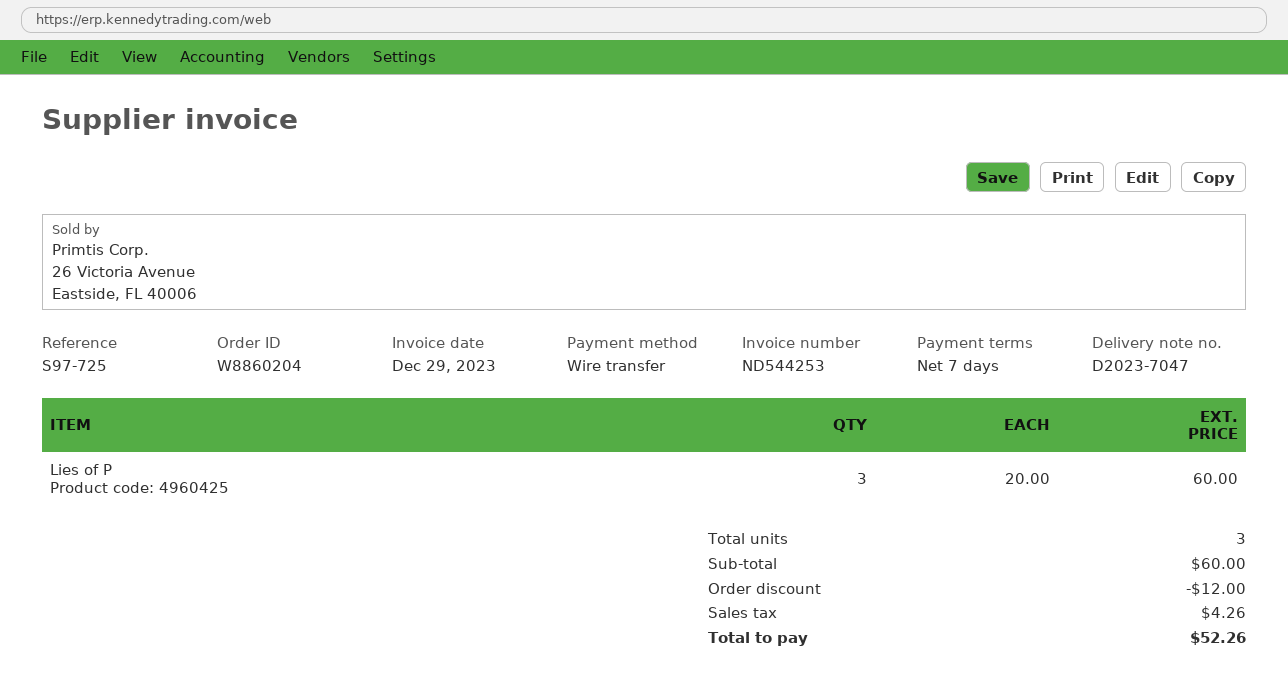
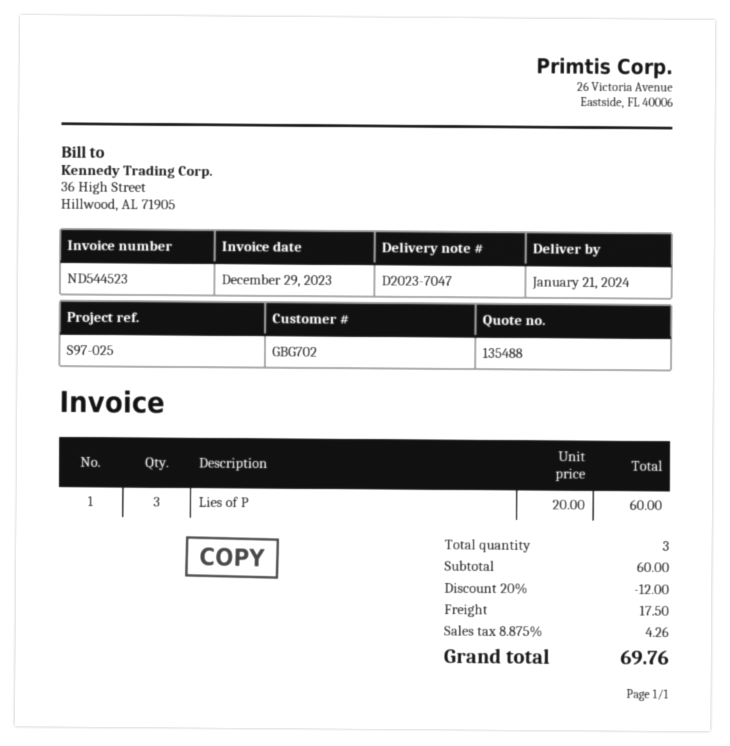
invoice number: ND544253 -> ND544523
reference: S97-725 -> S97-025
shipping: none -> 17.50
total: 52.26 -> 69.76

